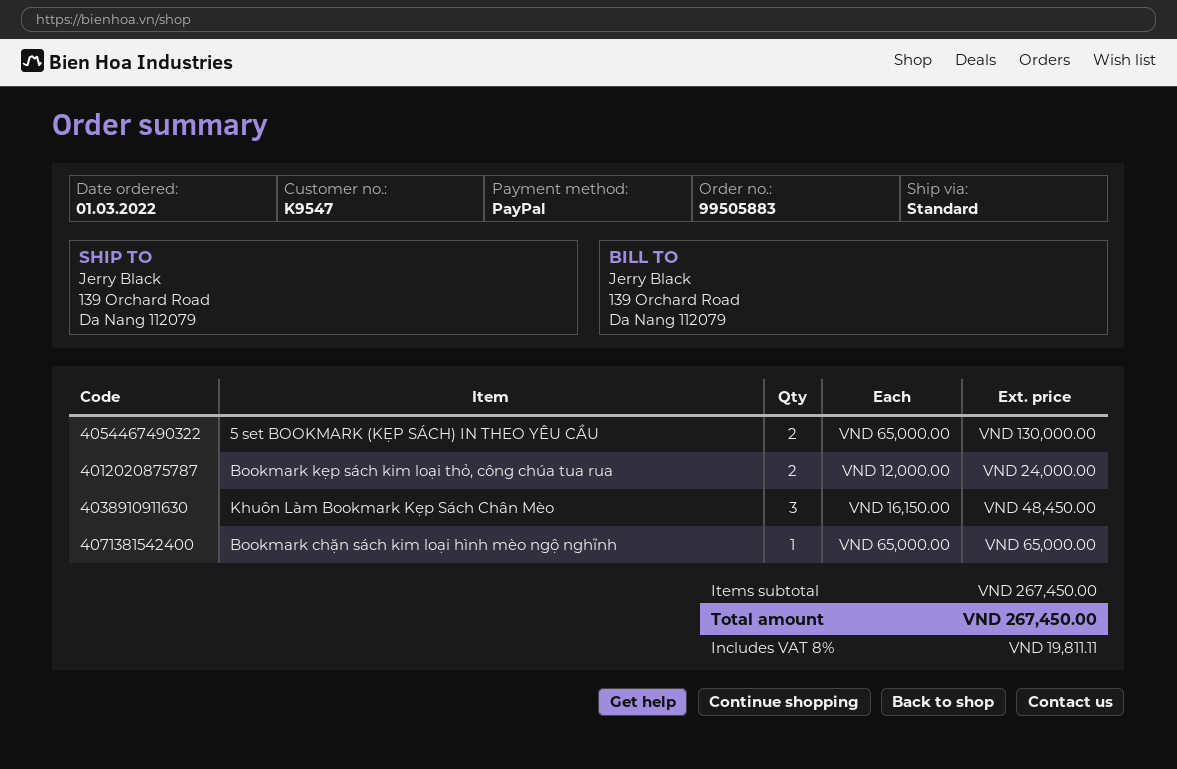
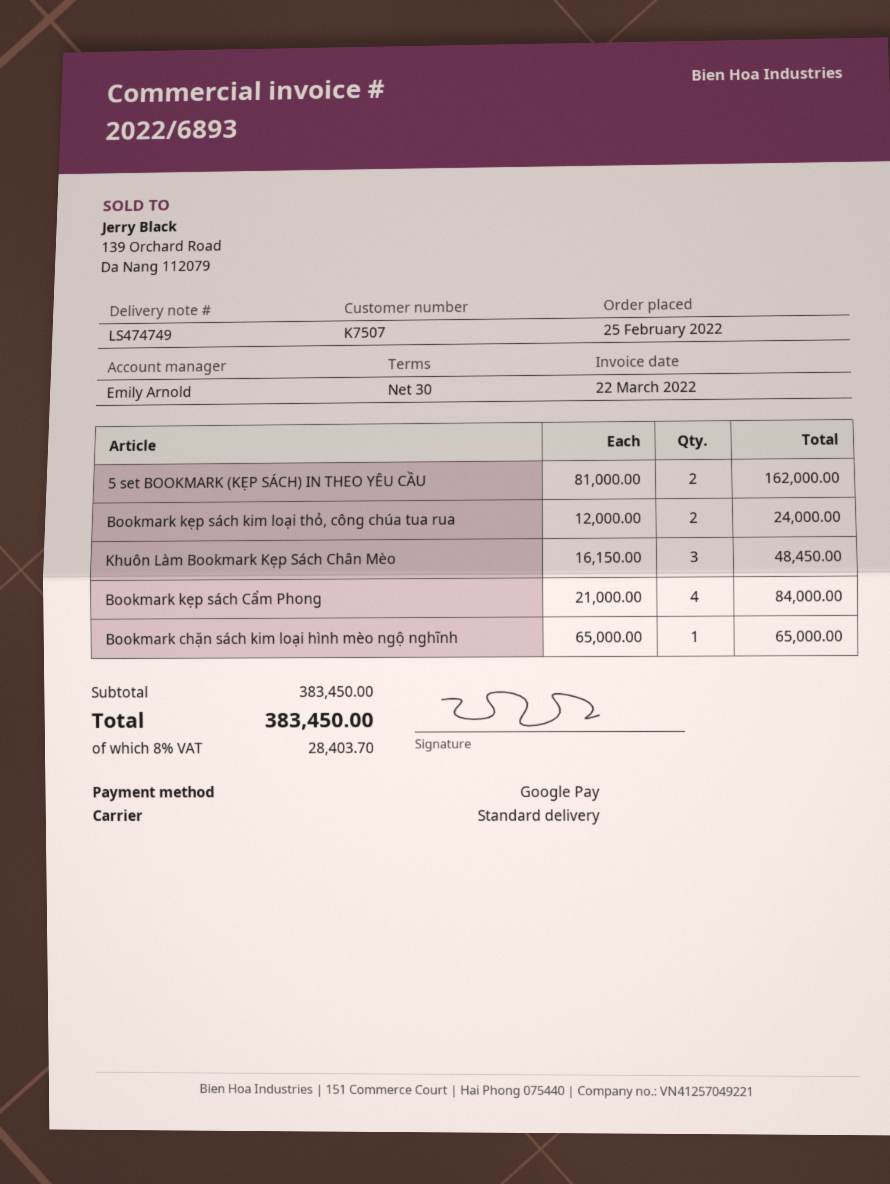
order date: 2022-03-01 -> 2022-02-25
customer number: K9547 -> K7507
payment method: PayPal -> Google Pay
5 set BOOKMARK (KẸP SÁCH) IN THEO YÊU CẦU: 2 x 65000.00 = 130000.00 -> 2 x 81000.00 = 162000.00
Bookmark kẹp sách Cẩm Phong: none -> 4 x 21000.00 = 84000.00
subtotal: 267450.00 -> 383450.00
tax: 8% = 19811.11 -> 8% = 28403.70
total: 267450.00 -> 383450.00

